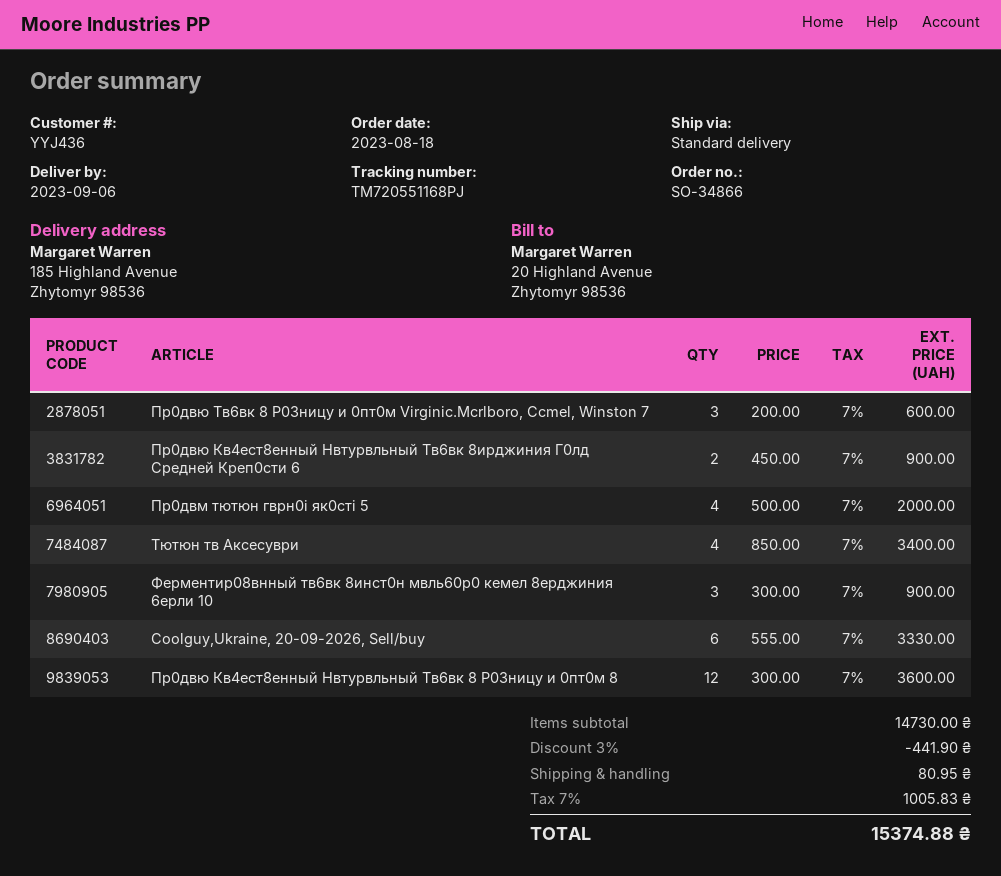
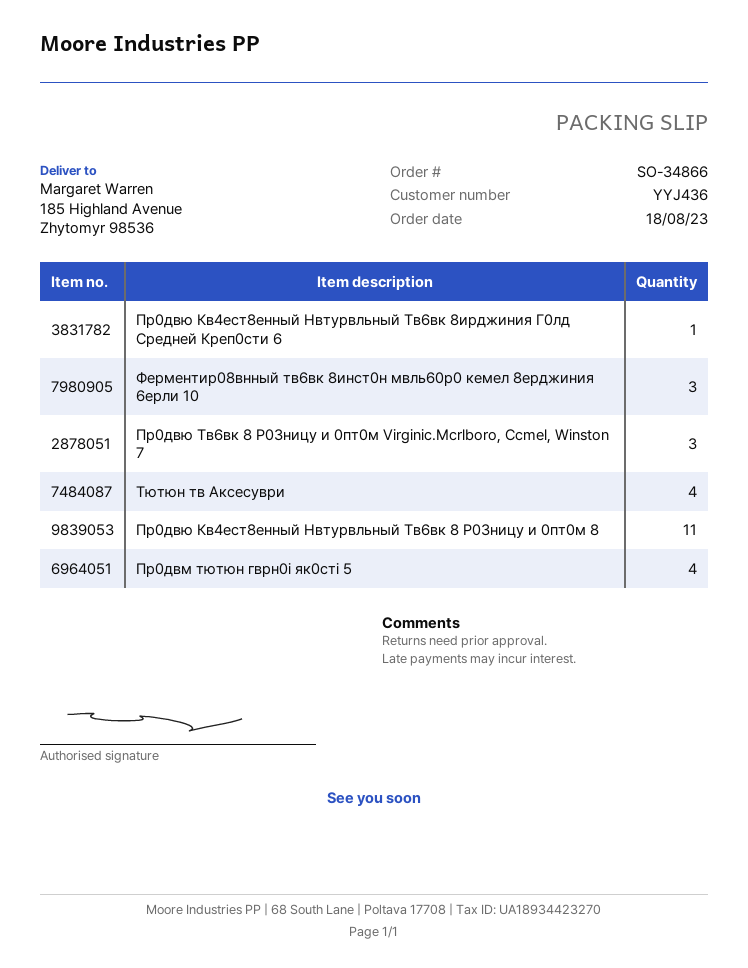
Пр0двю Кв4ест8енный Нвтурвльный Тв6вк 8ирджиния Г0лд Cредней Креп0сти 6: 2 -> 1
Coolguy,Ukraine, 20-09-2026, Sell/buy: 6 -> none
Пр0двю Кв4ест8енный Нвтурвльный Тв6вк 8 Р03ницу и 0пт0м 8: 12 -> 11

